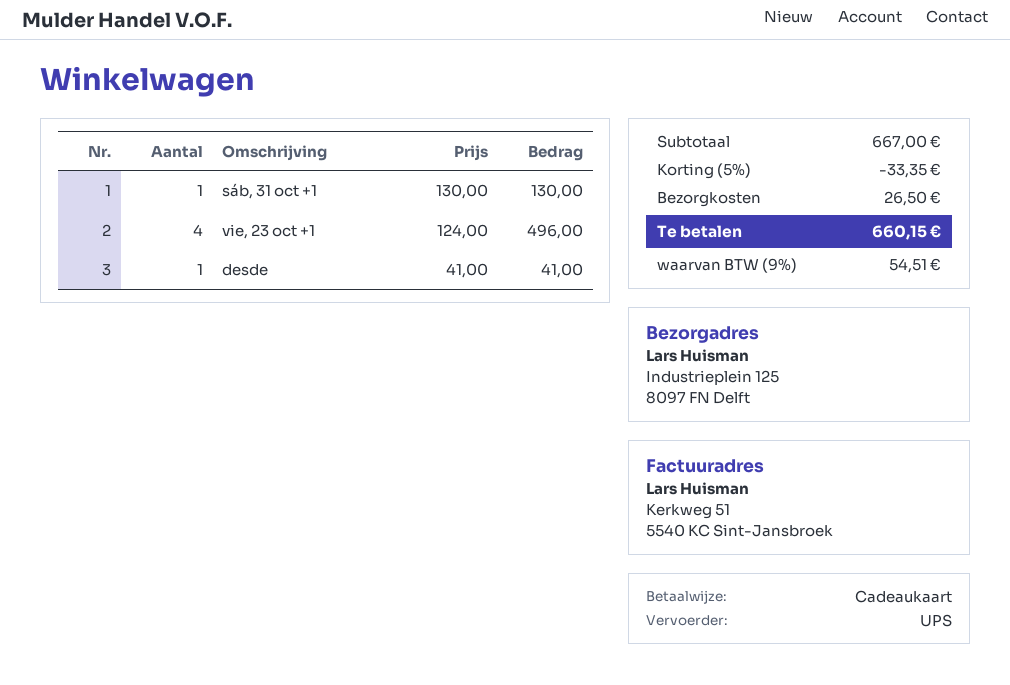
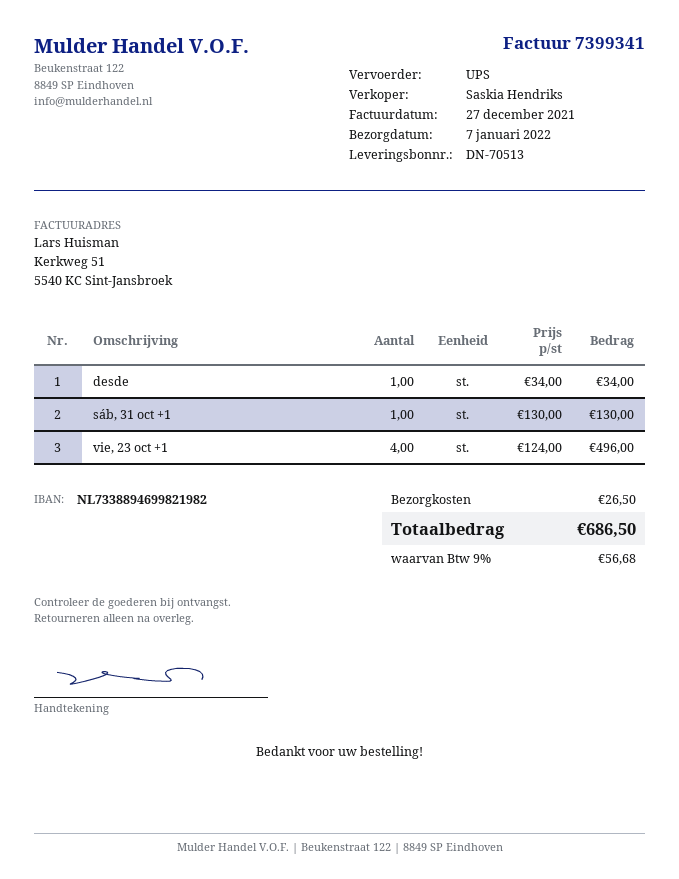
desde: 1 x 41.00 = 41.00 -> 1 x 34.00 = 34.00
discount: 5% = 33.35 -> none
tax: 9% = 54.51 -> 9% = 56.68
total: 660.15 -> 686.50

